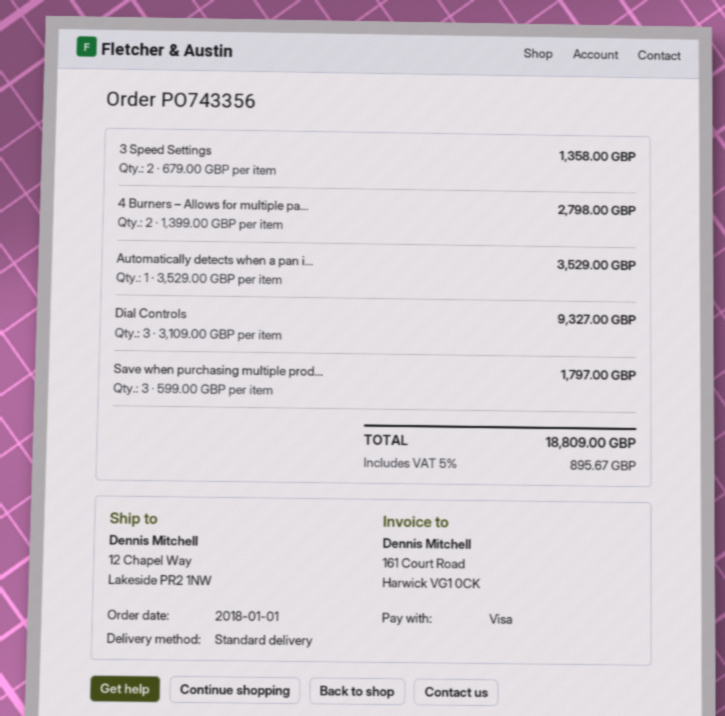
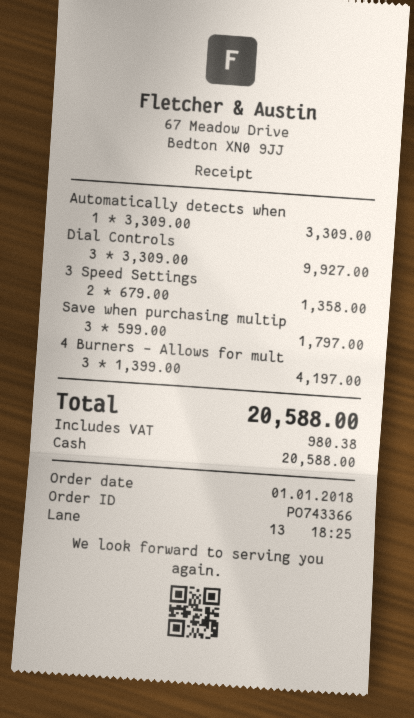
order number: PO743356 -> PO743366
payment method: Visa -> cash
4 Burners – Allows for multiple pa...: 2 x 1399.00 = 2798.00 -> 3 x 1399.00 = 4197.00
Automatically detects when a pan i...: 1 x 3529.00 = 3529.00 -> 1 x 3309.00 = 3309.00
Dial Controls: 3 x 3109.00 = 9327.00 -> 3 x 3309.00 = 9927.00
tax: 895.67 -> 980.38
total: 18809.00 -> 20588.00

